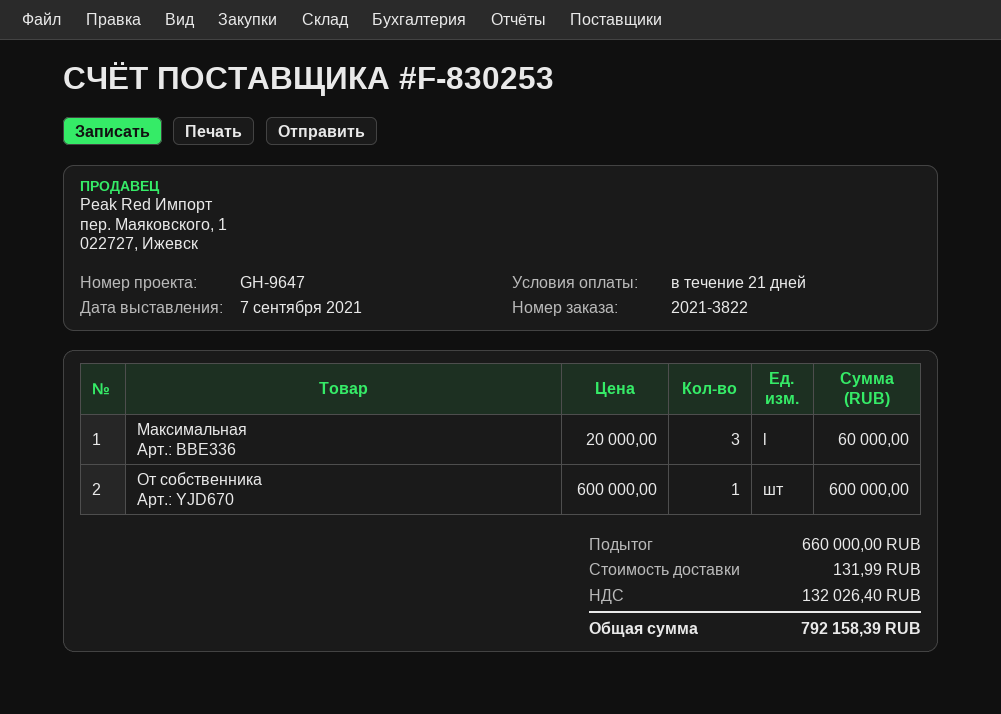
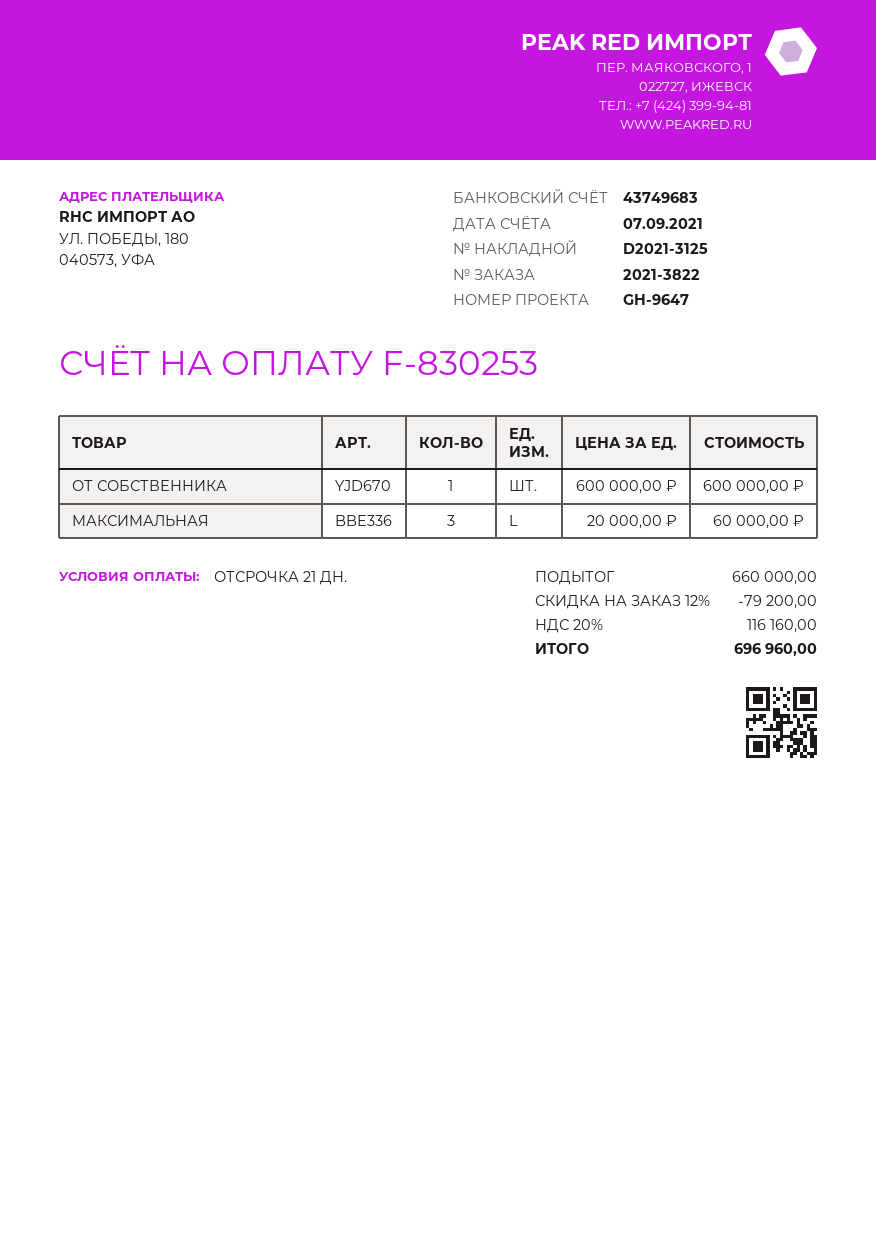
discount: none -> 12% = 79200.00
shipping: 131.99 -> none
tax: 132026.40 -> 116160.00
total: 792158.39 -> 696960.00

